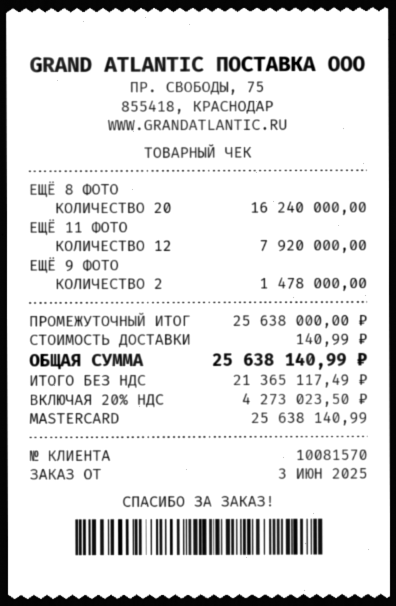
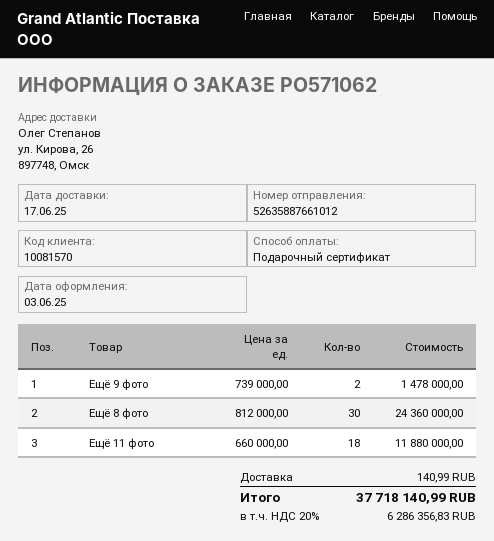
payment method: Mastercard -> gift card
ЕЩЁ 8 ФОТО: 20 for 16240000.00 -> 30 for 24360000.00
ЕЩЁ 11 ФОТО: 12 for 7920000.00 -> 18 for 11880000.00
tax: 20% = 4273023.50 -> 20% = 6286356.83
total: 25638140.99 -> 37718140.99

